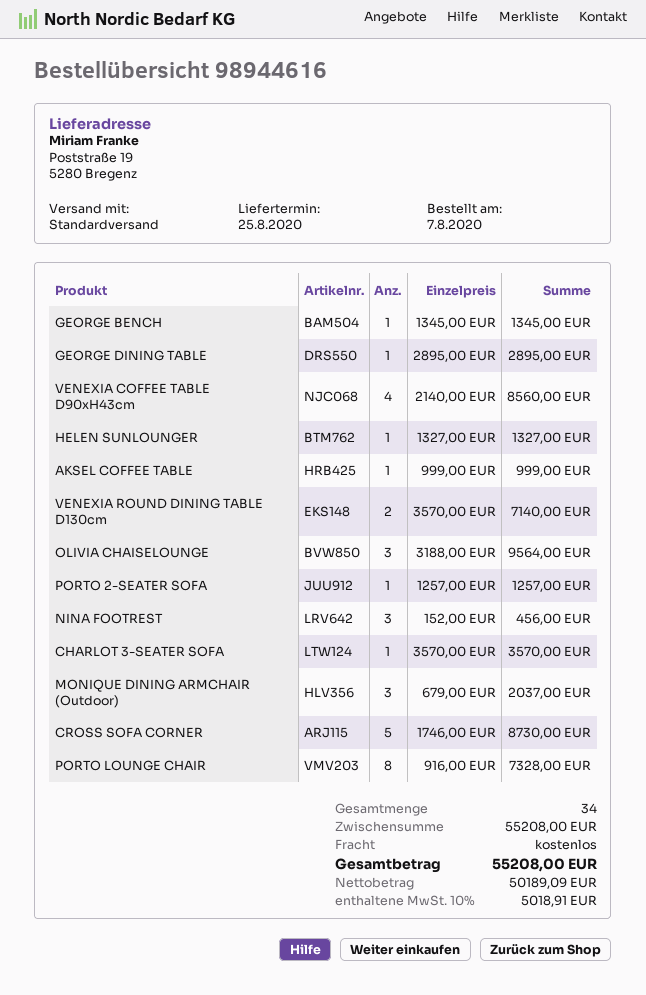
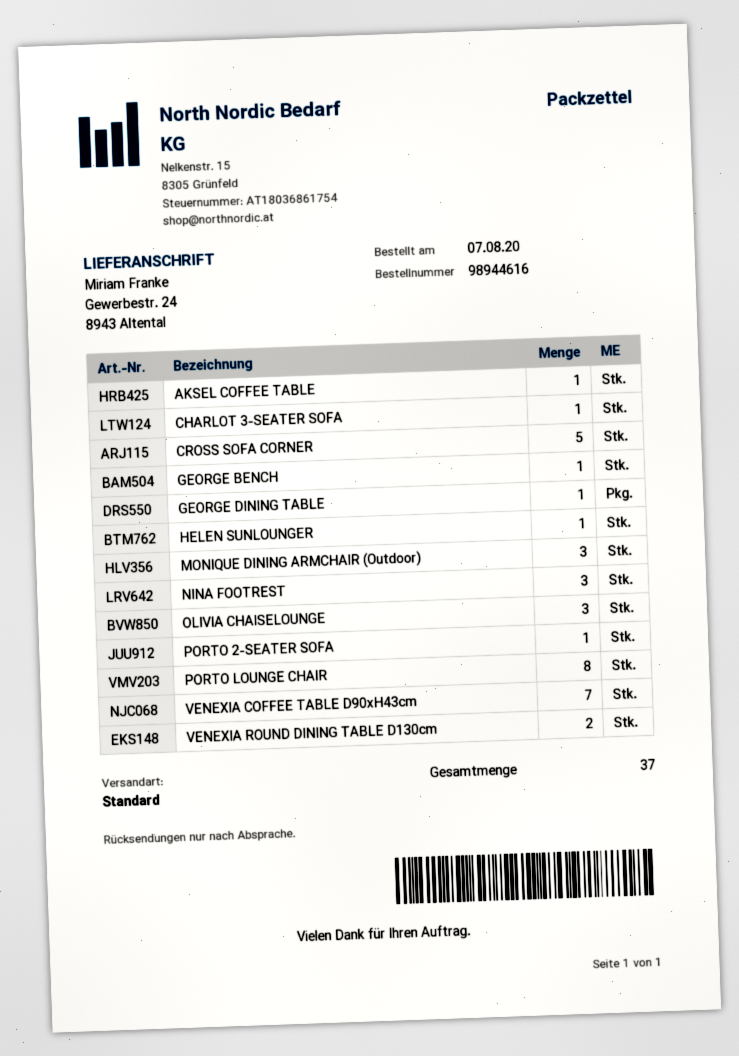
ship to: Poststraße 19, 5280 Bregenz -> Gewerbestr. 24, 8943 Altental
VENEXIA COFFEE TABLE D90xH43cm: 4 -> 7
total quantity: 34 -> 37

